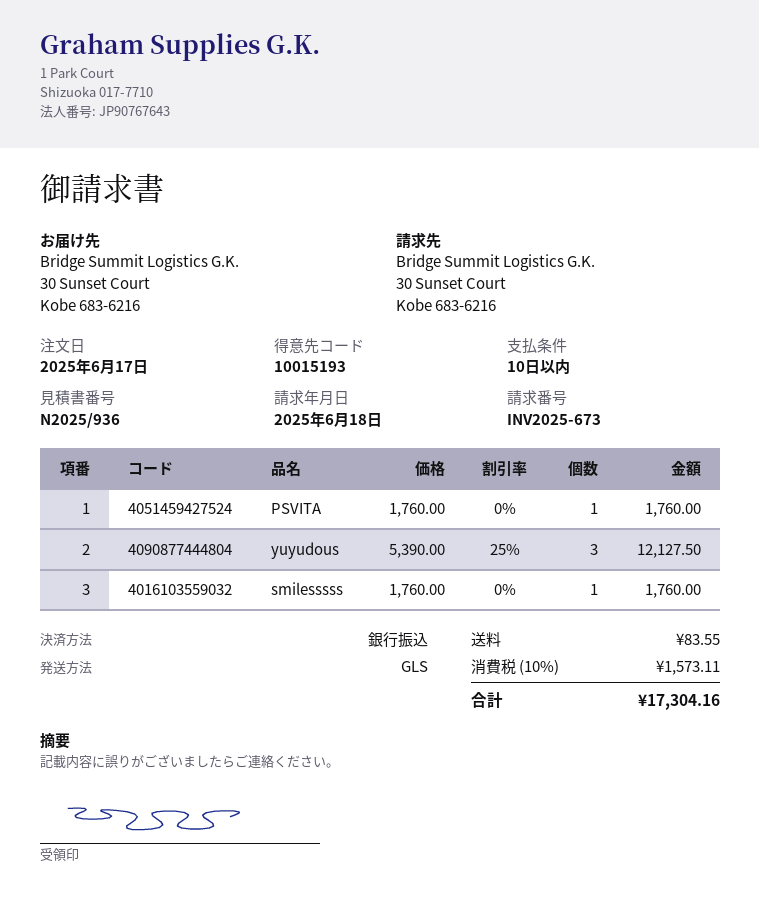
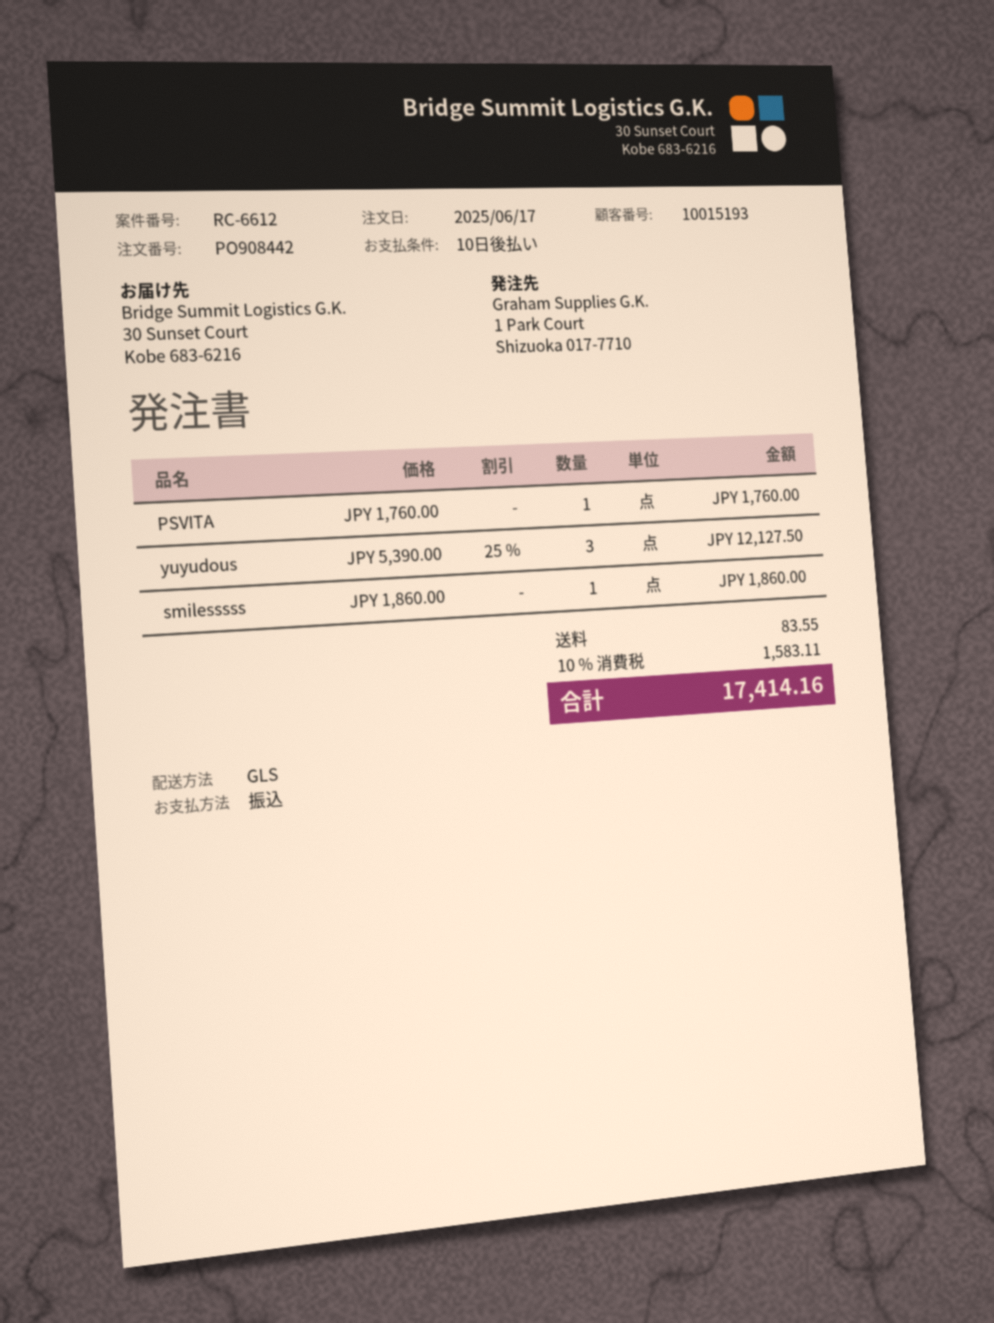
smilesssss: 1 x 1760.00 = 1760.00 -> 1 x 1860.00 = 1860.00
tax: 10% = 1573.11 -> 10% = 1583.11
total: 17304.16 -> 17414.16

